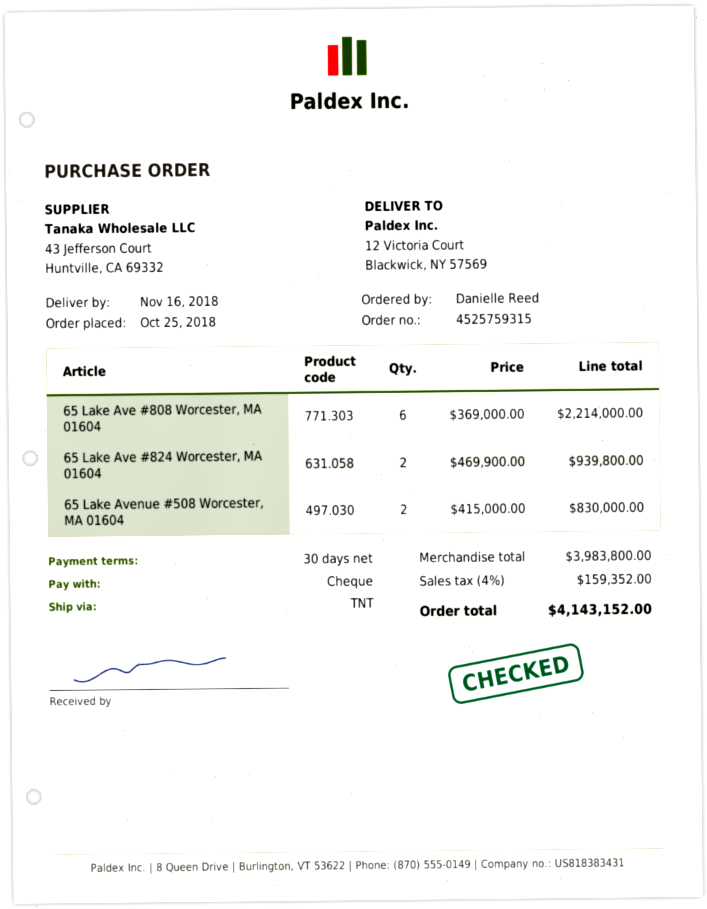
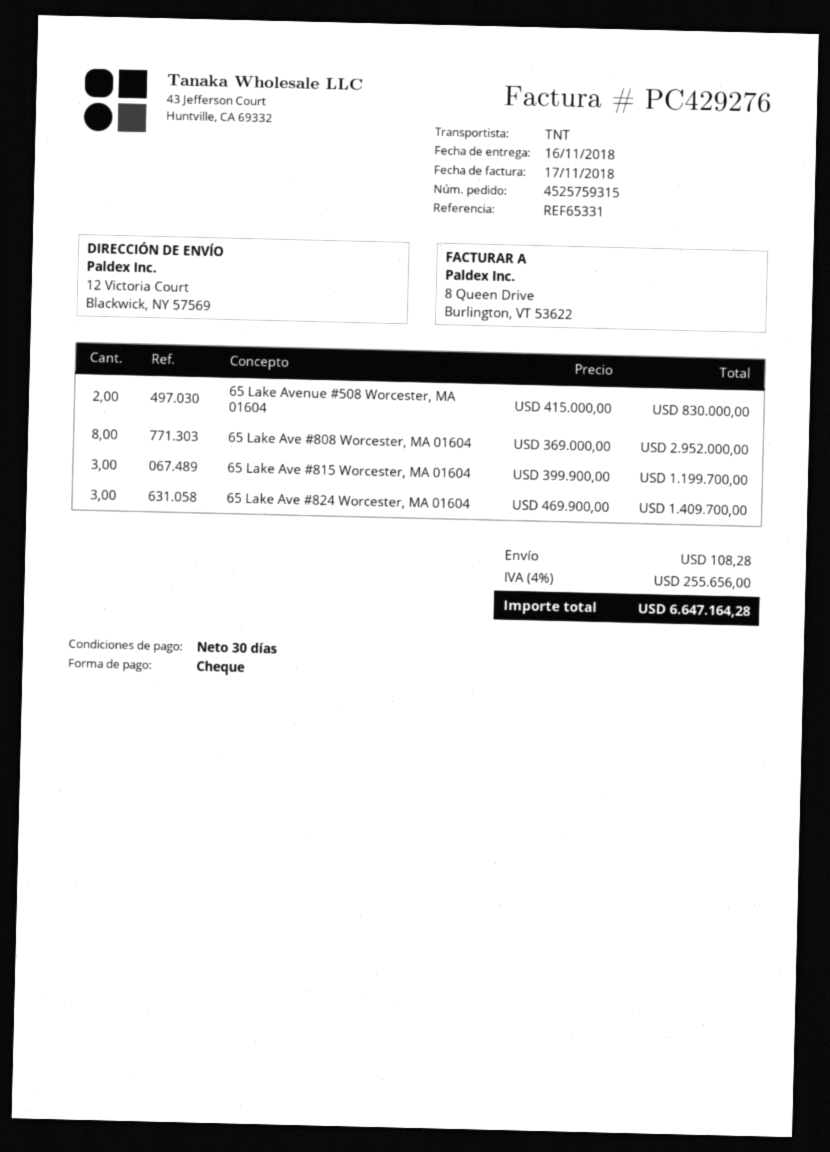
65 Lake Ave #808 Worcester, MA 01604: 6 x 369000.00 = 2214000.00 -> 8 x 369000.00 = 2952000.00
65 Lake Ave #824 Worcester, MA 01604: 2 x 469900.00 = 939800.00 -> 3 x 469900.00 = 1409700.00
65 Lake Ave #815 Worcester, MA 01604: none -> 3 x 399900.00 = 1199700.00
shipping: none -> 108.28
tax: 4% = 159352.00 -> 4% = 255656.00
total: 4143152.00 -> 6647164.28

